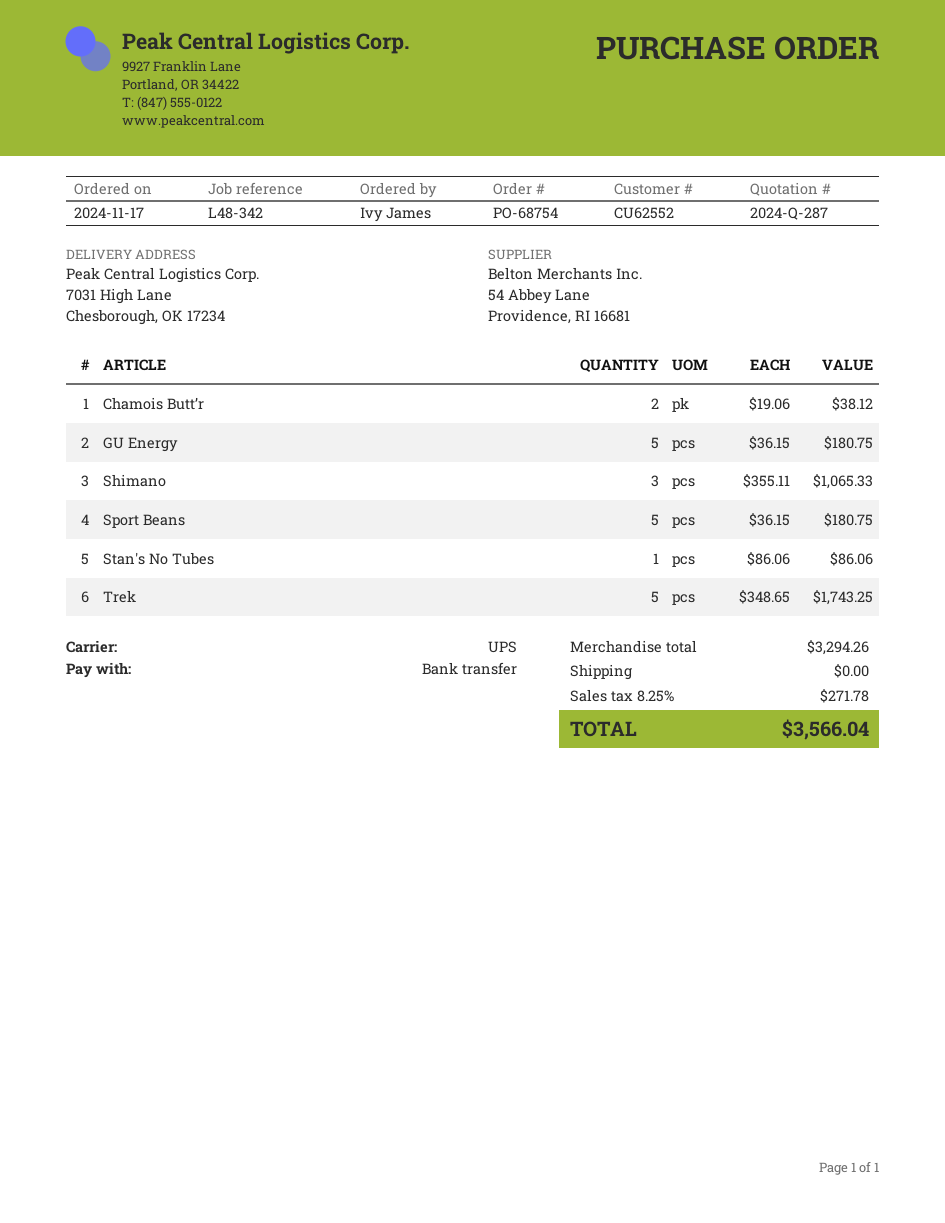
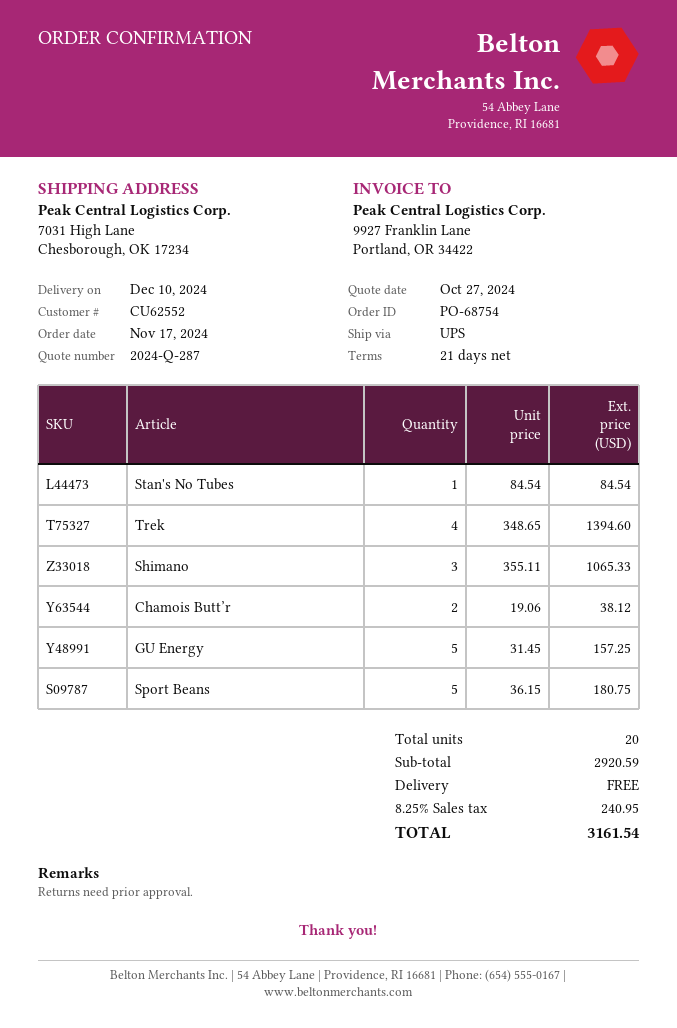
GU Energy: 5 x 36.15 = 180.75 -> 5 x 31.45 = 157.25
Stan's No Tubes: 1 x 86.06 = 86.06 -> 1 x 84.54 = 84.54
Trek: 5 x 348.65 = 1743.25 -> 4 x 348.65 = 1394.60
subtotal: 3294.26 -> 2920.59
tax: 8.25% = 271.78 -> 8.25% = 240.95
total: 3566.04 -> 3161.54

